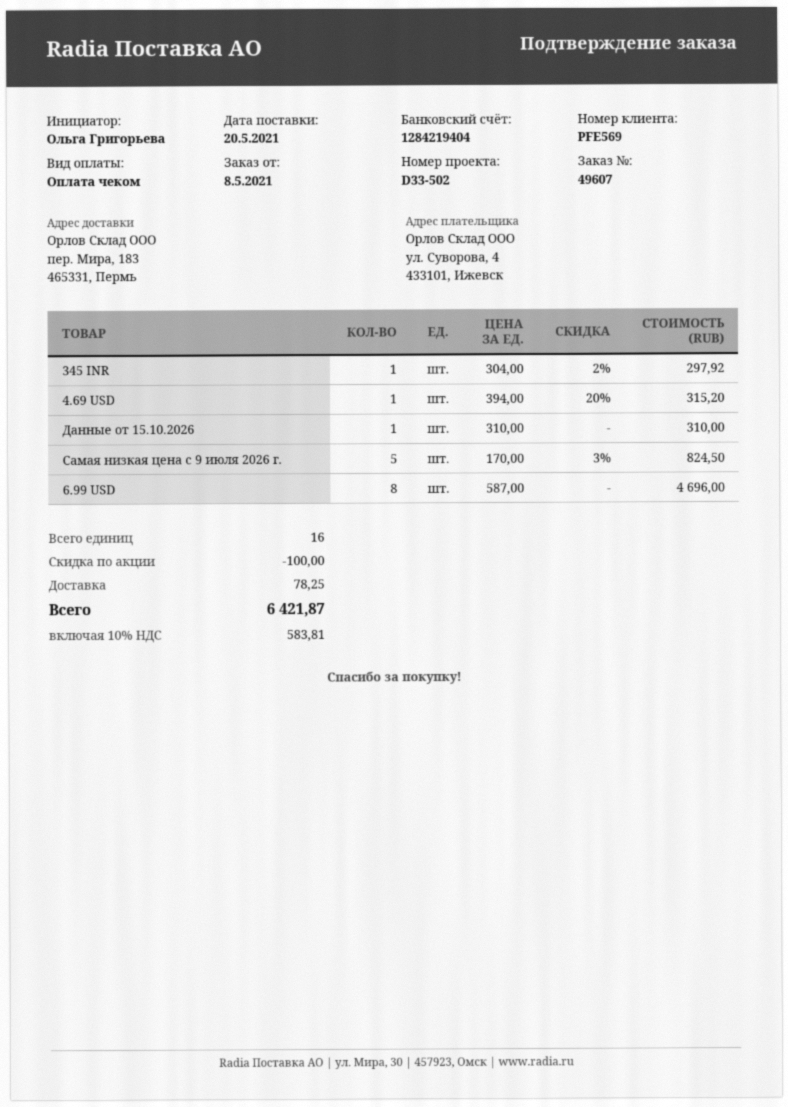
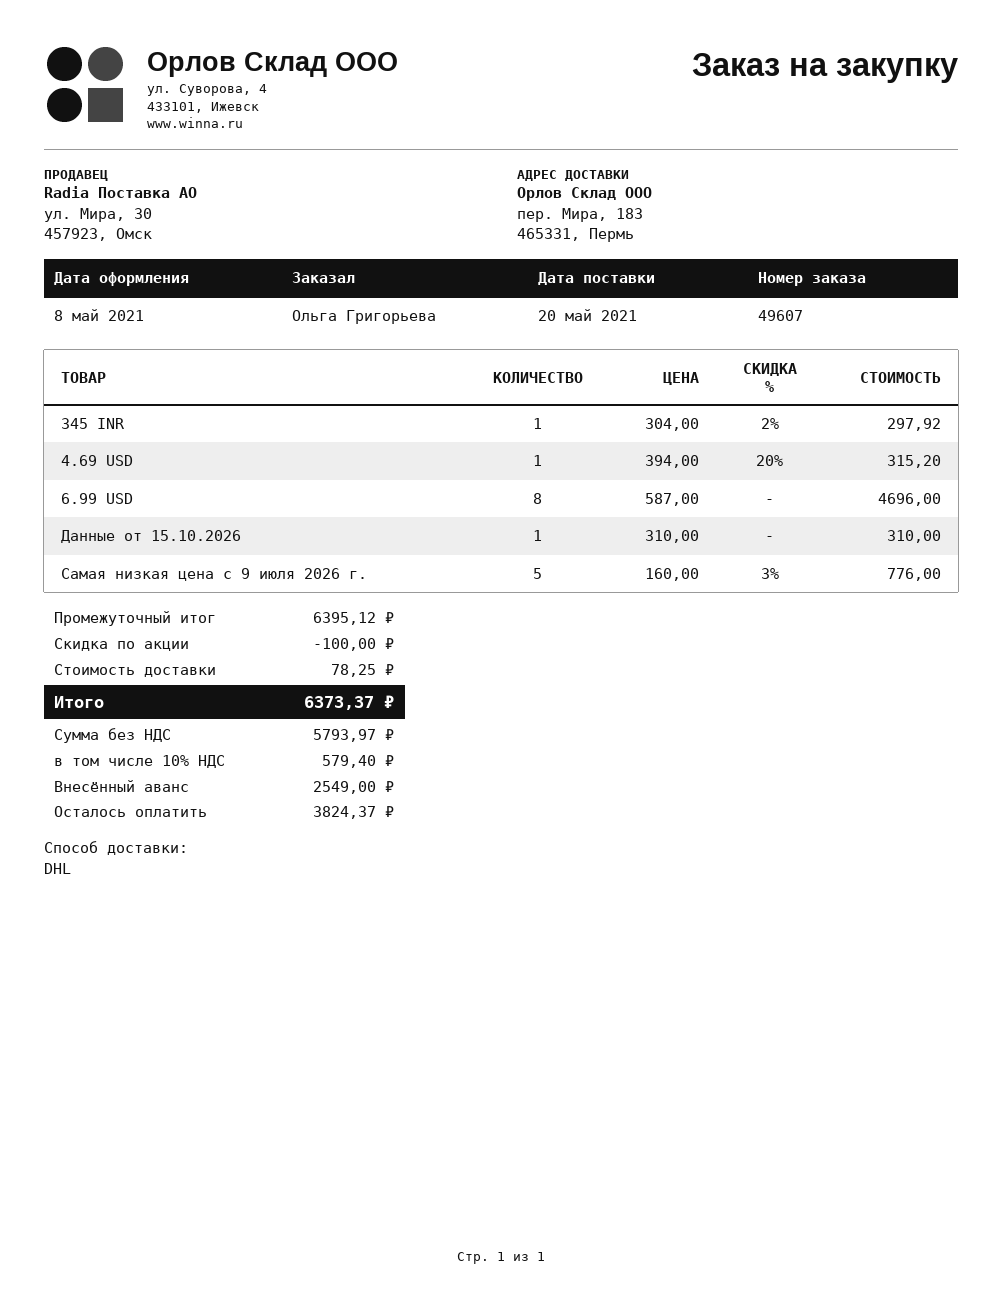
Самая низкая цена с 9 июля 2026 г.: 5 x 170.00 - 3% = 824.50 -> 5 x 160.00 - 3% = 776.00
tax: 10% = 583.81 -> 10% = 579.40
total: 6421.87 -> 6373.37

